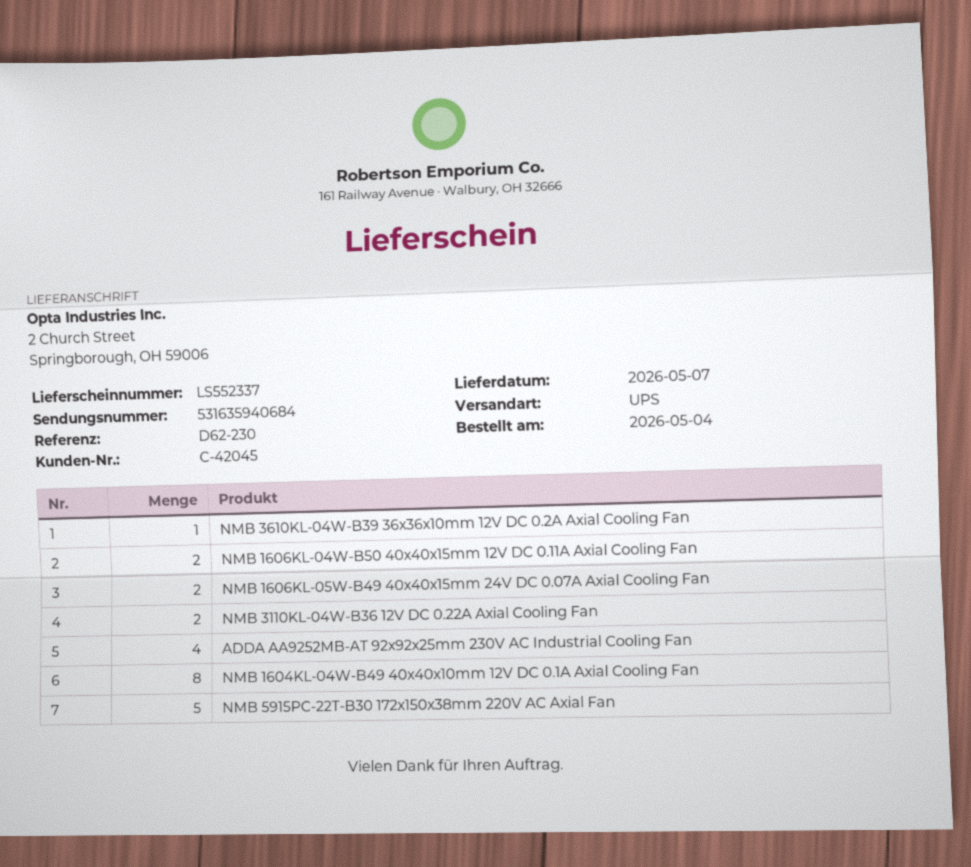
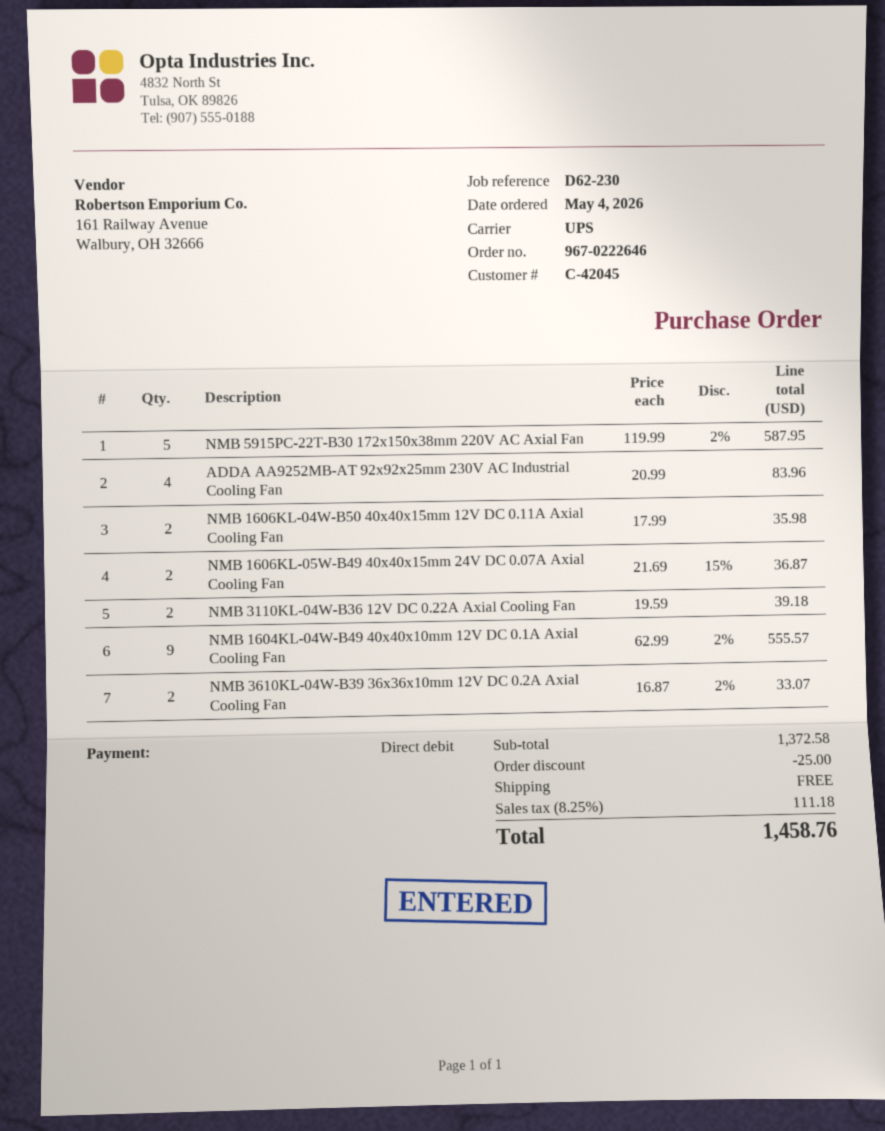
NMB 3610KL-04W-B39 36x36x10mm 12V DC 0.2A Axial Cooling Fan: 1 -> 2
NMB 1604KL-04W-B49 40x40x10mm 12V DC 0.1A Axial Cooling Fan: 8 -> 9

